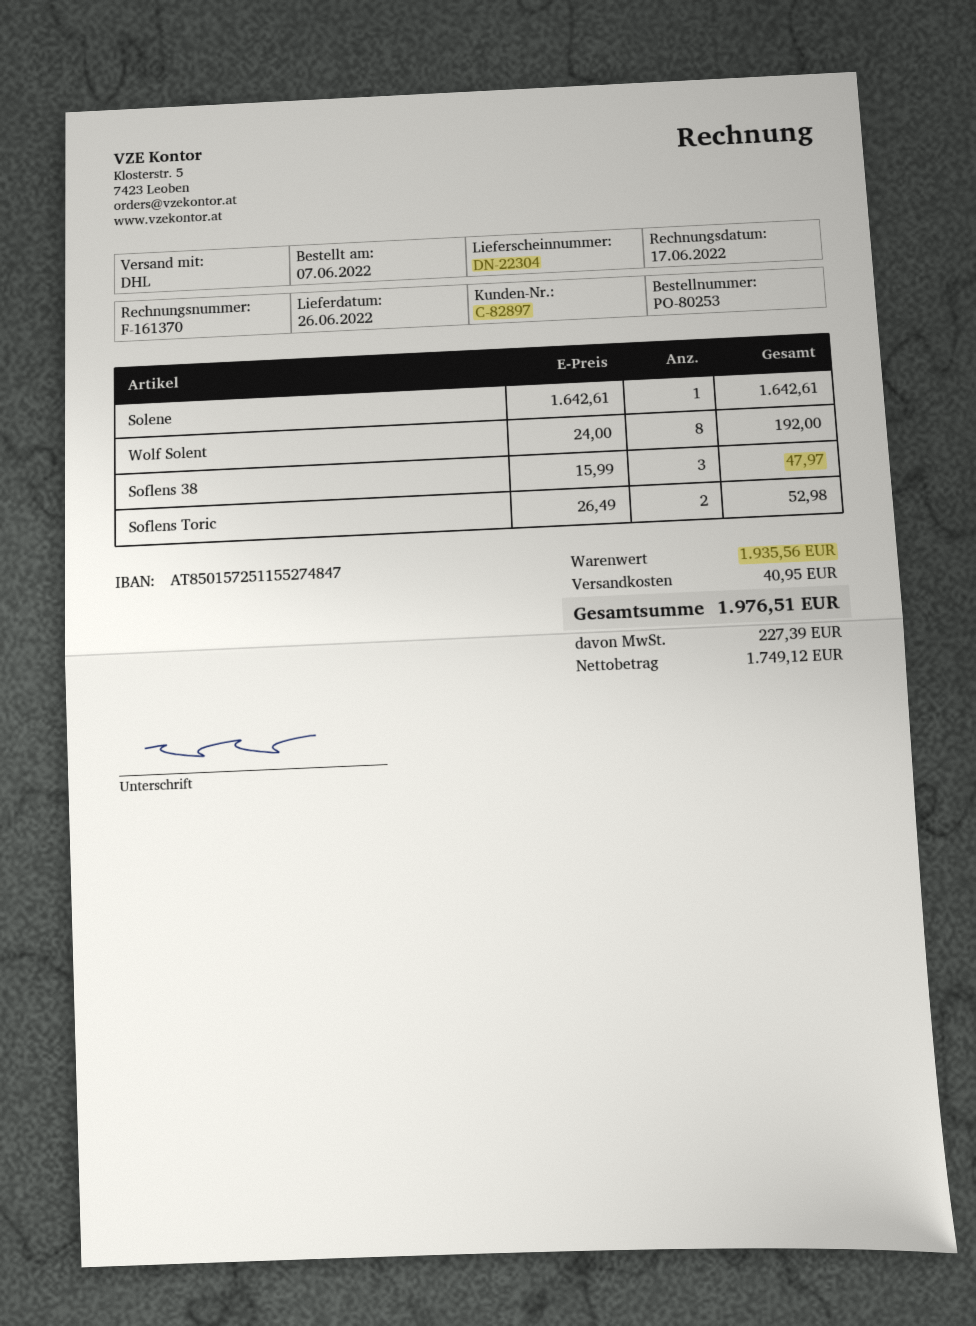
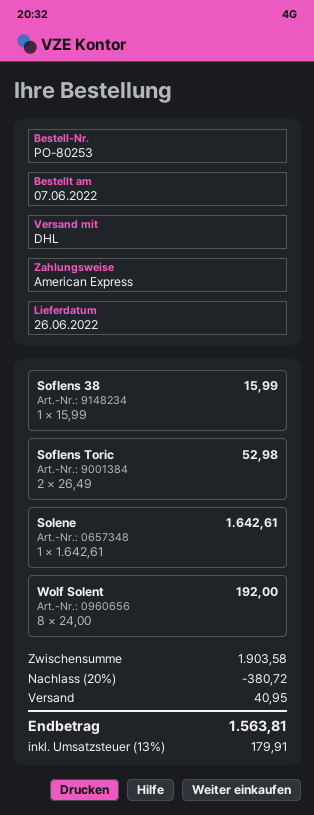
Soflens 38: 3 x 15.99 = 47.97 -> 1 x 15.99 = 15.99
subtotal: 1935.56 -> 1903.58
discount: none -> 20% = 380.72
tax: 227.39 -> 179.91
total: 1976.51 -> 1563.81

